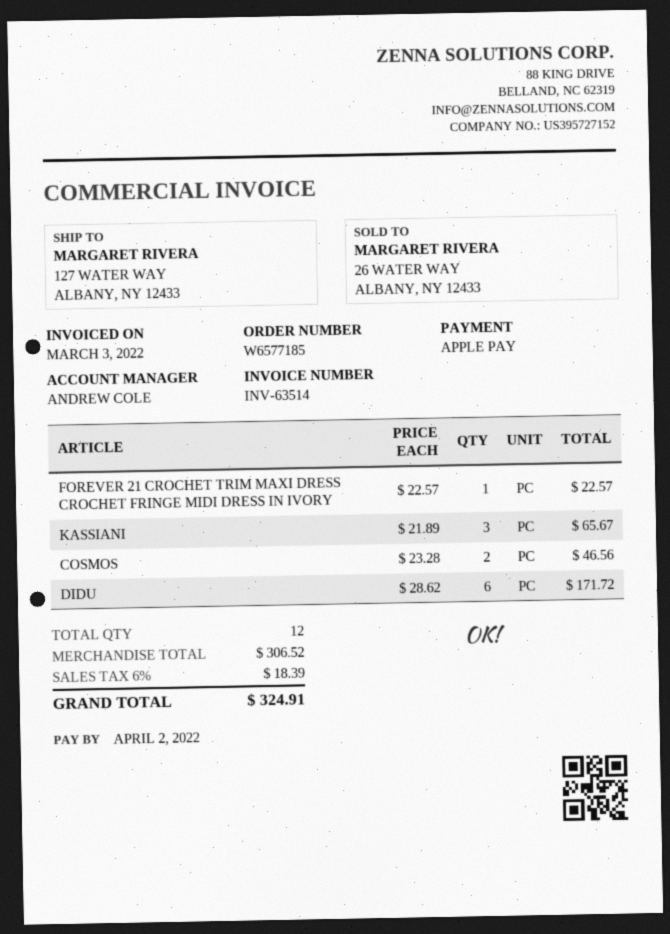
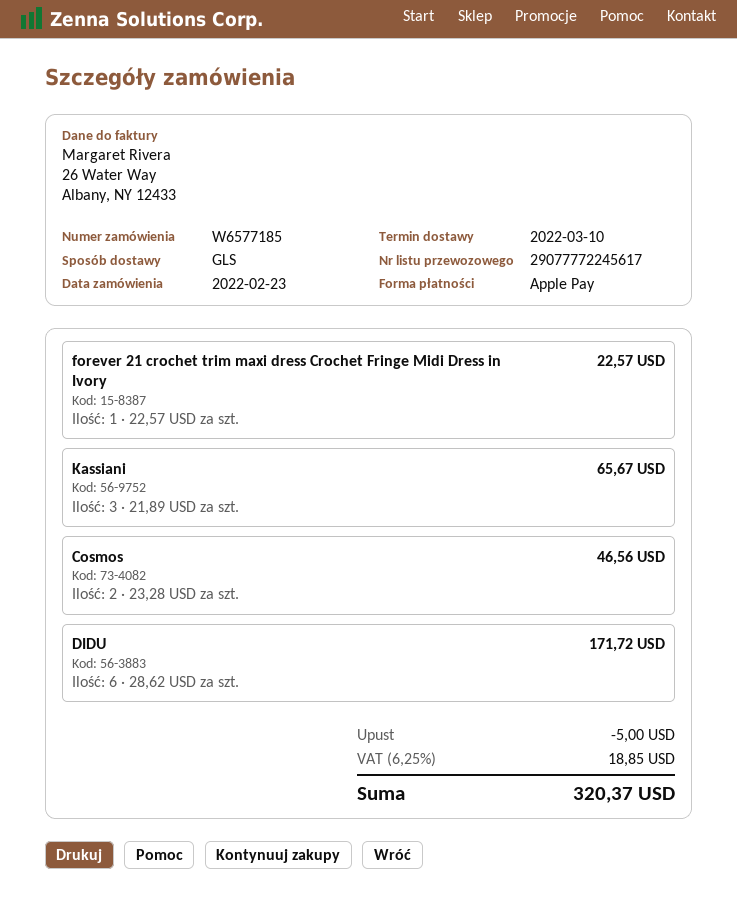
discount: none -> 5.00
tax: 6% = 18.39 -> 6.25% = 18.85
total: 324.91 -> 320.37

